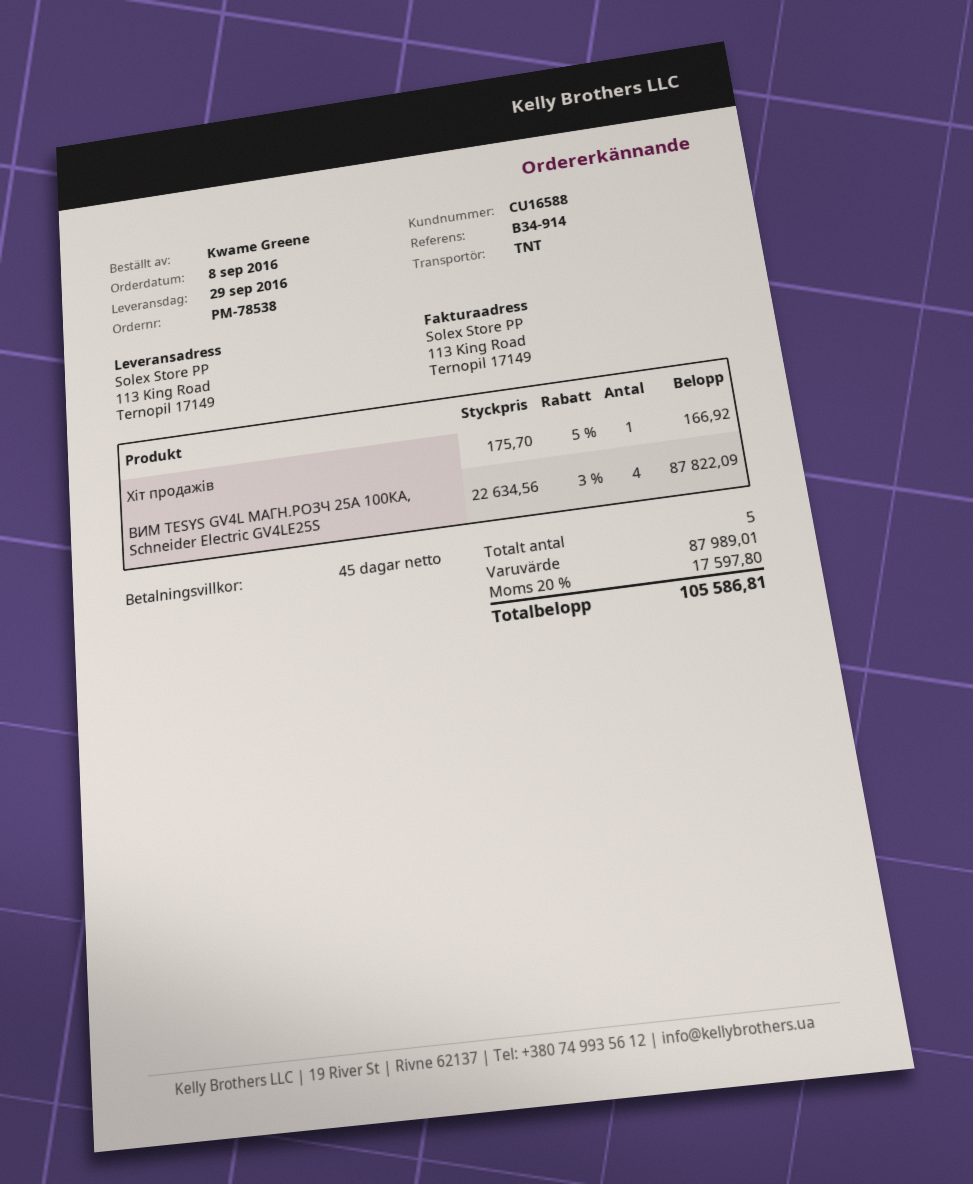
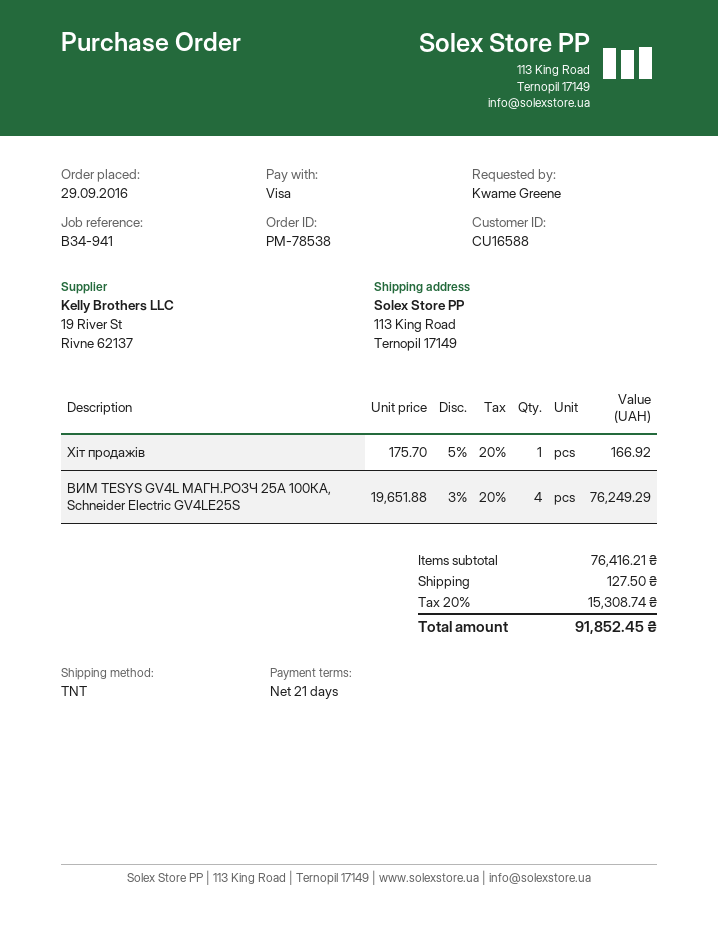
order date: 2016-09-08 -> 2016-09-29
payment terms: 45 days -> 21 days
reference: B34-914 -> B34-941
ВИМ TESYS GV4L МАГН.РОЗЧ 25А 100КА, Schneider Electric GV4LE25S: 4 x 22634.56 - 3% = 87822.09 -> 4 x 19651.88 - 3% = 76249.29
subtotal: 87989.01 -> 76416.21
shipping: none -> 127.50
tax: 20% = 17597.80 -> 20% = 15308.74
total: 105586.81 -> 91852.45

